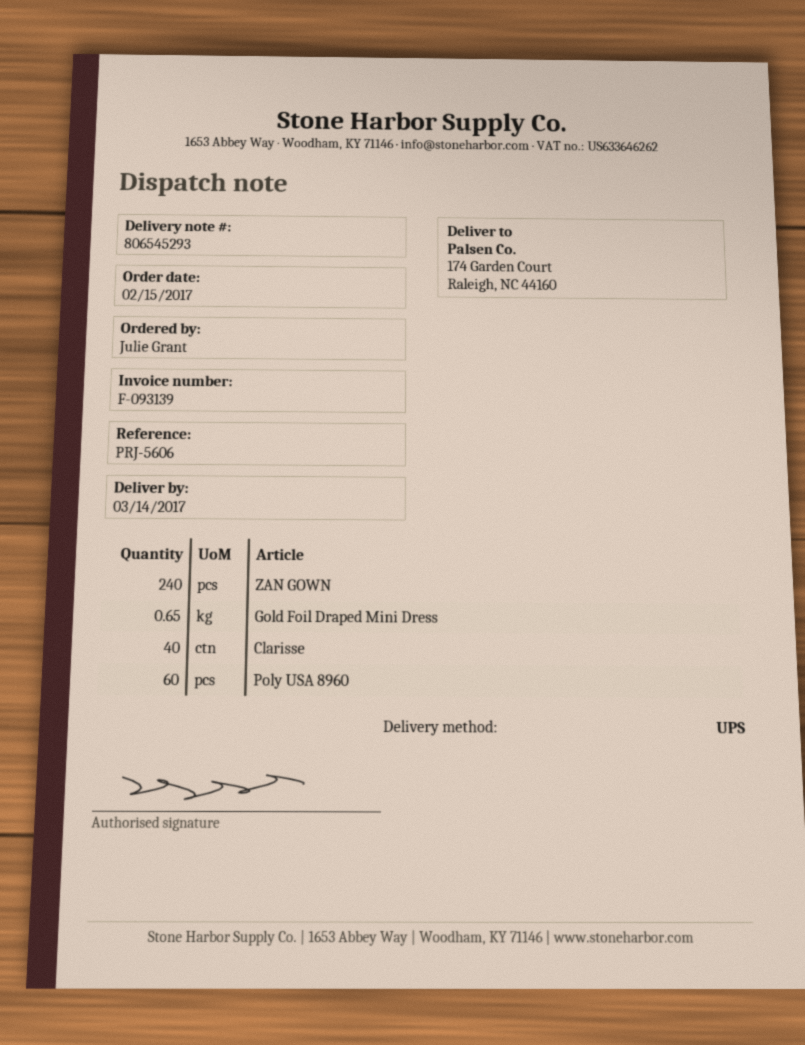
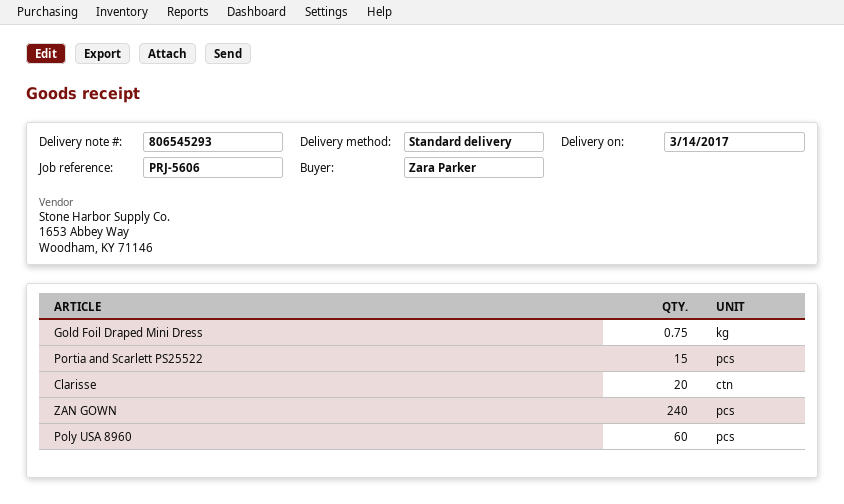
ordered by: Julie Grant -> Zara Parker
shipping method: UPS -> standard
Gold Foil Draped Mini Dress: 0.65 -> 0.75
Clarisse: 40 -> 20
Portia and Scarlett PS25522: none -> 15

